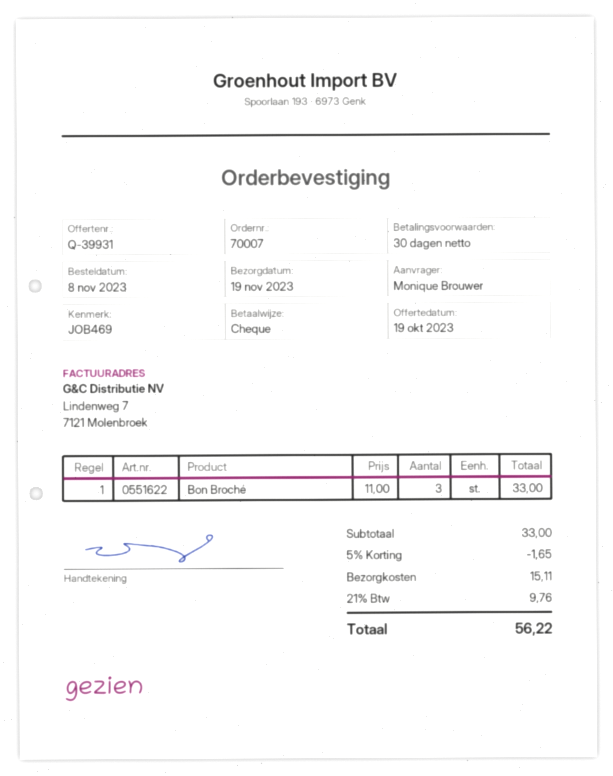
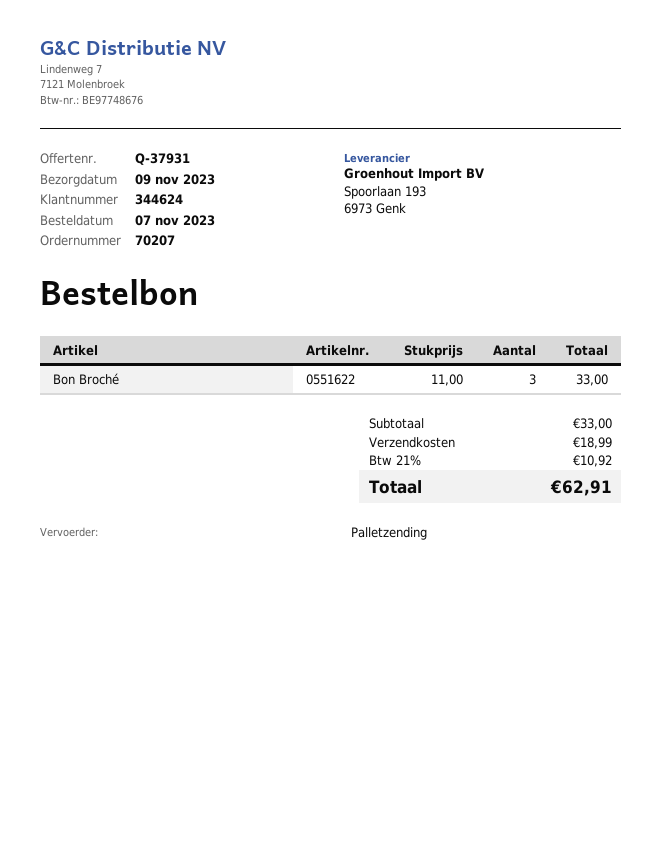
quote number: Q-39931 -> Q-37931
order number: 70007 -> 70207
order date: 2023-11-08 -> 2023-11-07
delivery date: 2023-11-19 -> 2023-11-09
discount: 5% = 1.65 -> none
shipping: 15.11 -> 18.99
tax: 21% = 9.76 -> 21% = 10.92
total: 56.22 -> 62.91

